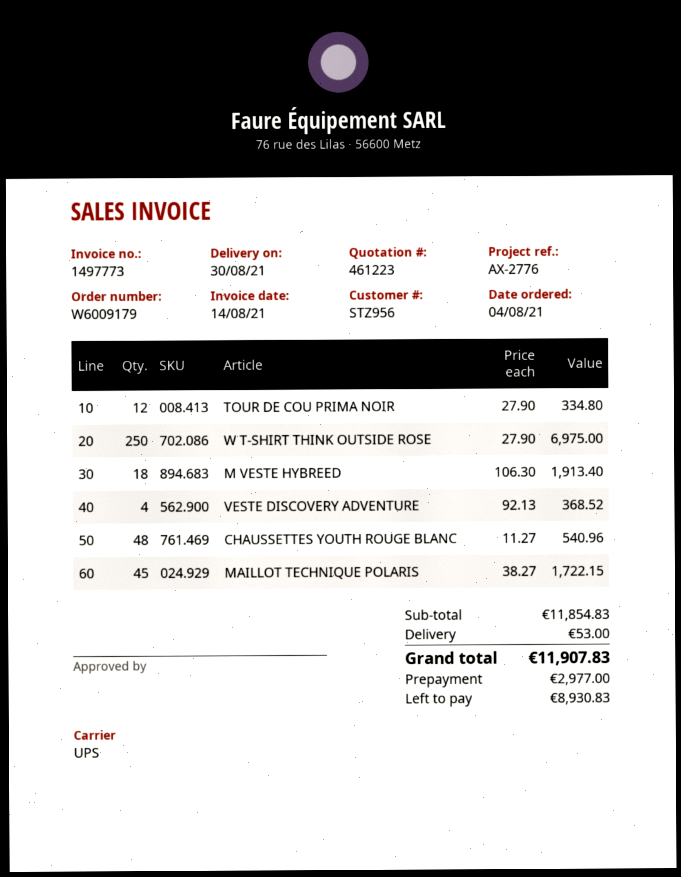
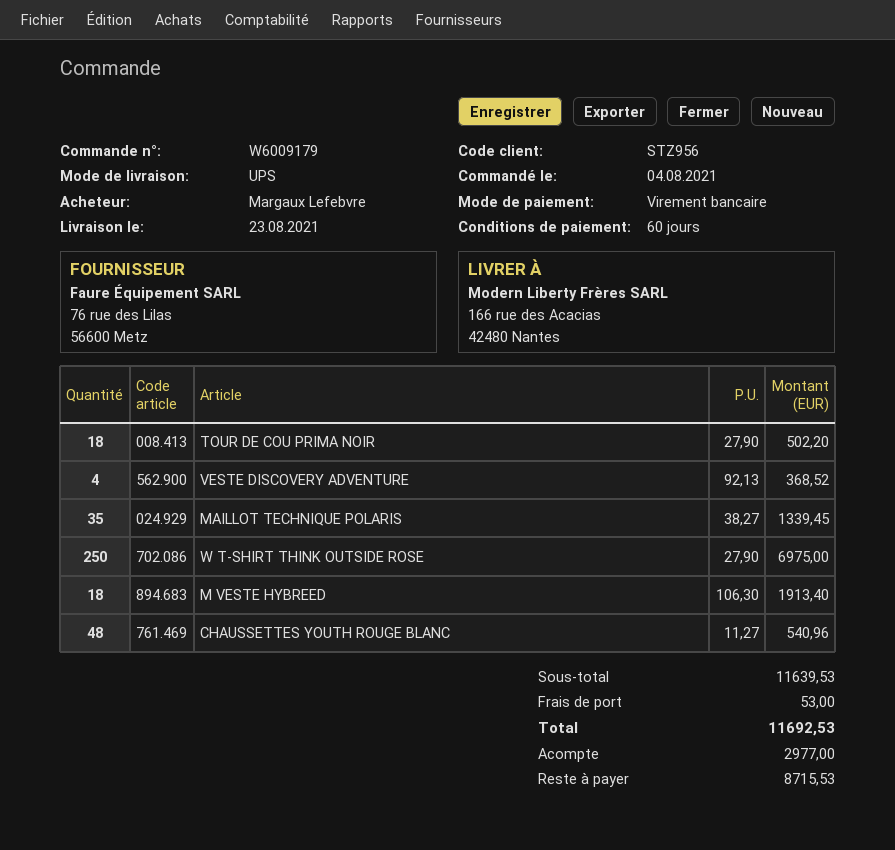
delivery date: 2021-08-30 -> 2021-08-23
TOUR DE COU PRIMA NOIR: 12 x 27.90 = 334.80 -> 18 x 27.90 = 502.20
MAILLOT TECHNIQUE POLARIS: 45 x 38.27 = 1722.15 -> 35 x 38.27 = 1339.45
subtotal: 11854.83 -> 11639.53
total: 11907.83 -> 11692.53
balance: 8930.83 -> 8715.53

